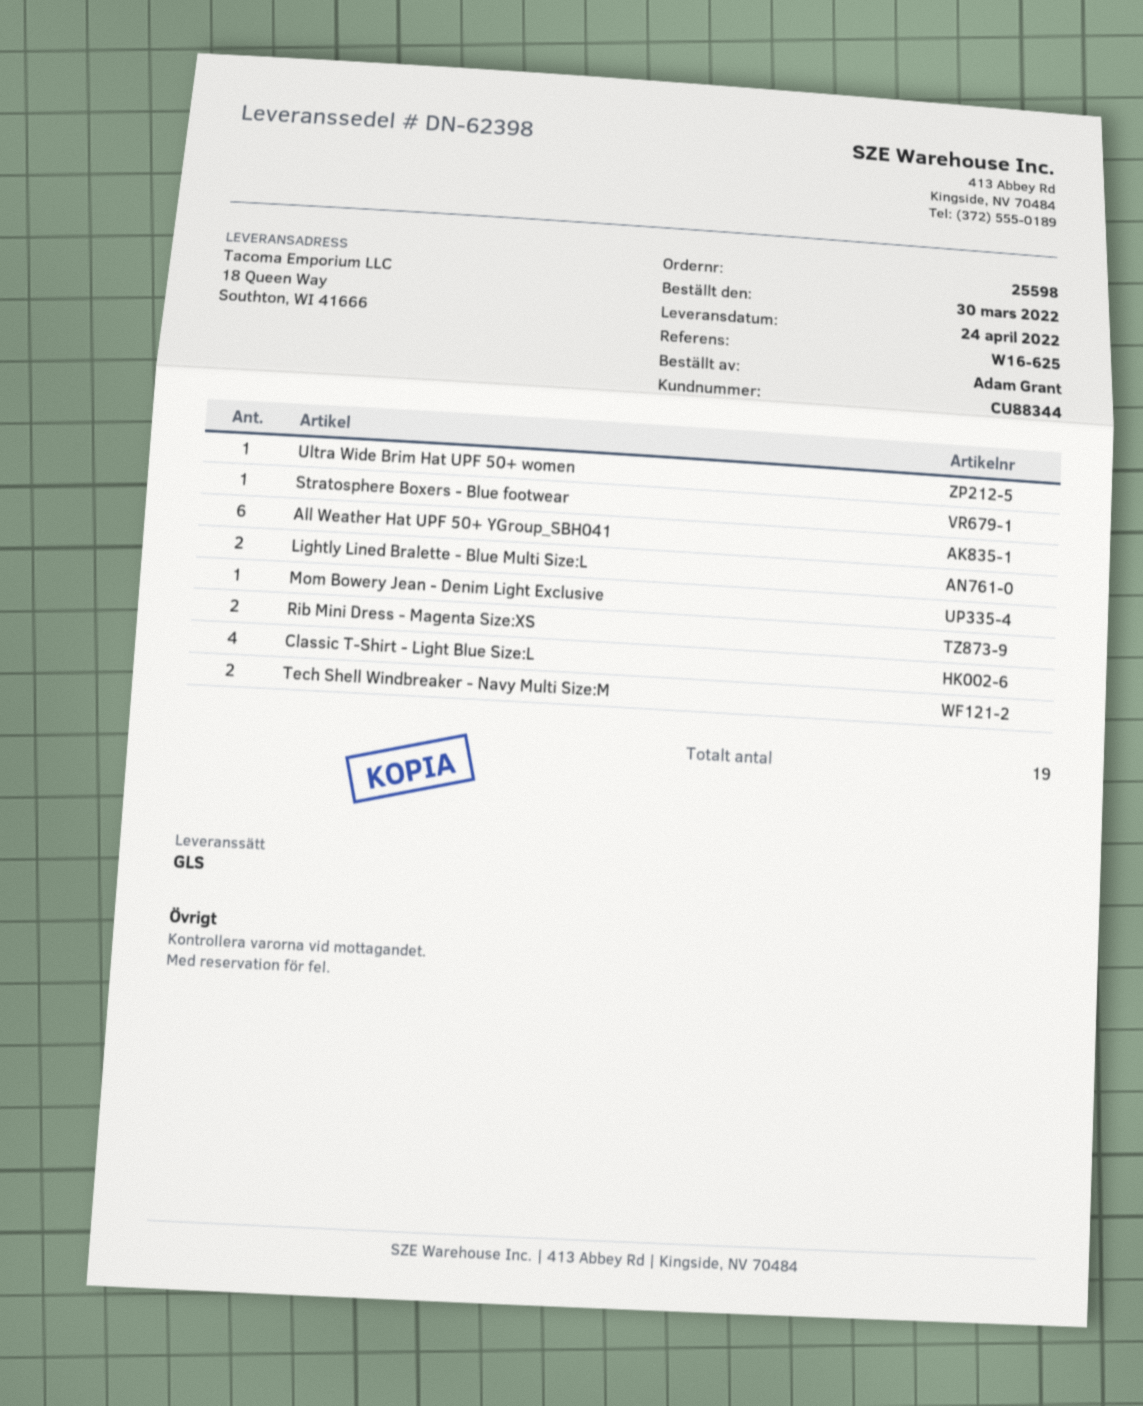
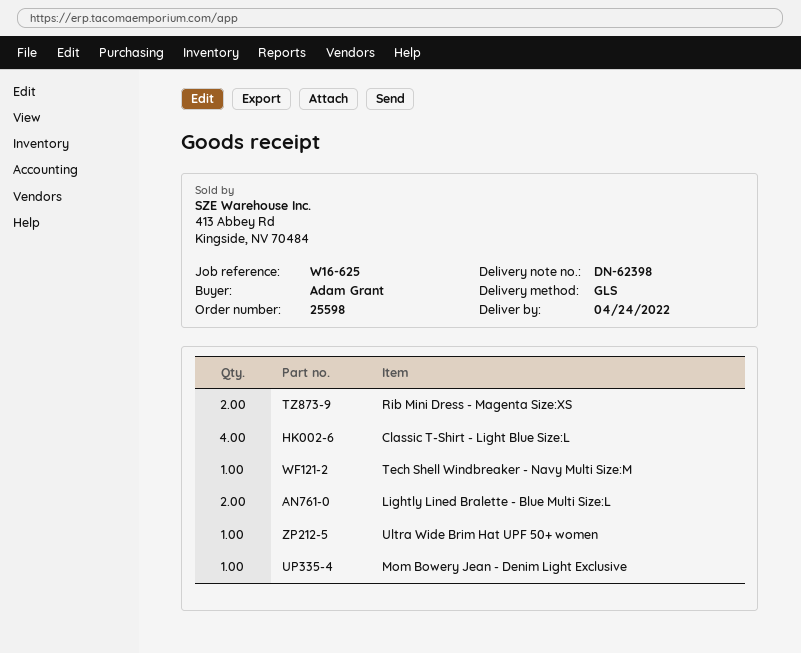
Stratosphere Boxers - Blue footwear: 1 -> none
All Weather Hat UPF 50+ YGroup_SBH041: 6 -> none
Tech Shell Windbreaker - Navy Multi Size:M: 2 -> 1

